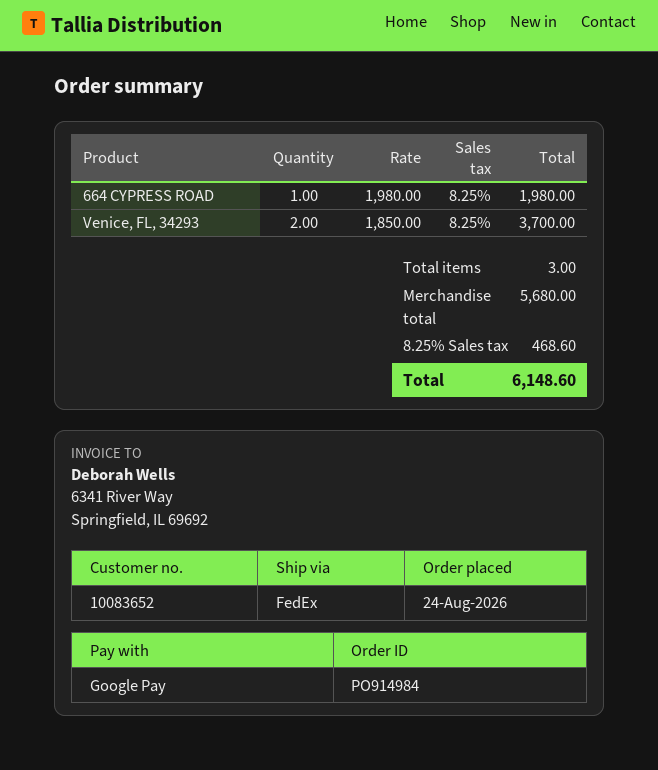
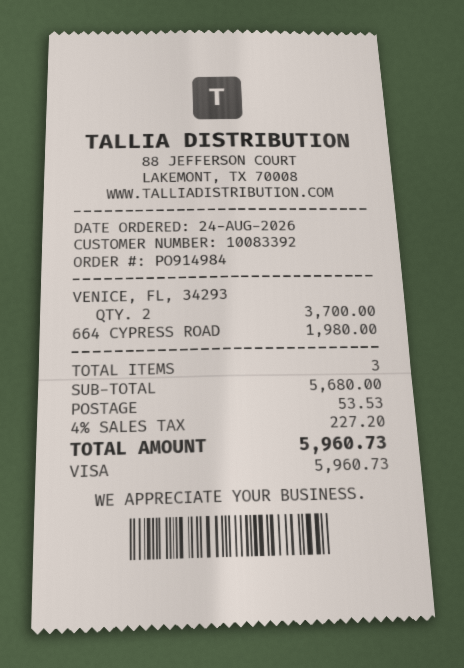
customer number: 10083652 -> 10083392
payment method: Google Pay -> Visa
shipping: none -> 53.53
tax: 8.25% = 468.60 -> 4% = 227.20
total: 6148.60 -> 5960.73

